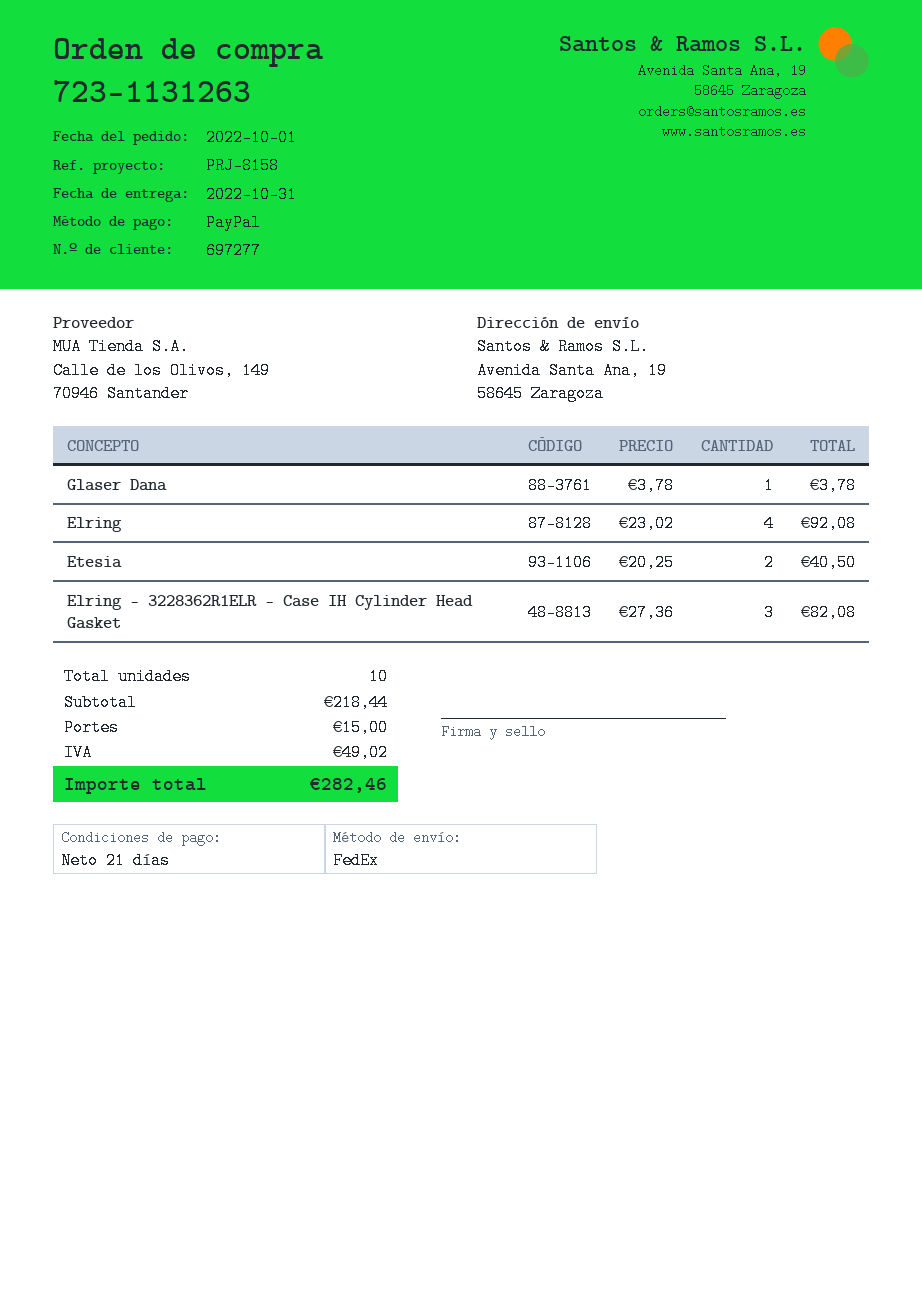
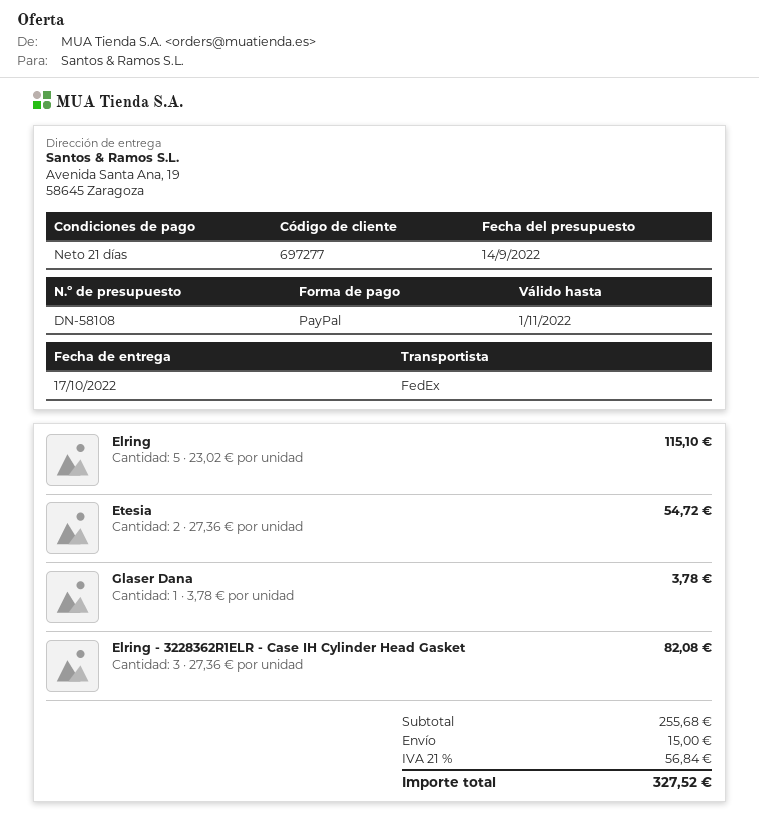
delivery date: 2022-10-31 -> 2022-10-17
Elring: 4 x 23.02 = 92.08 -> 5 x 23.02 = 115.10
Etesia: 2 x 20.25 = 40.50 -> 2 x 27.36 = 54.72
subtotal: 218.44 -> 255.68
tax: 49.02 -> 56.84
total: 282.46 -> 327.52

